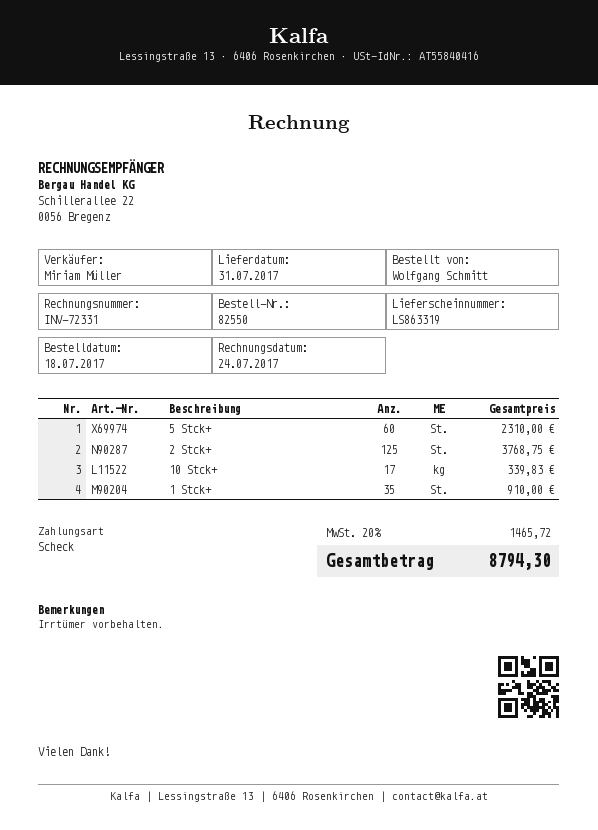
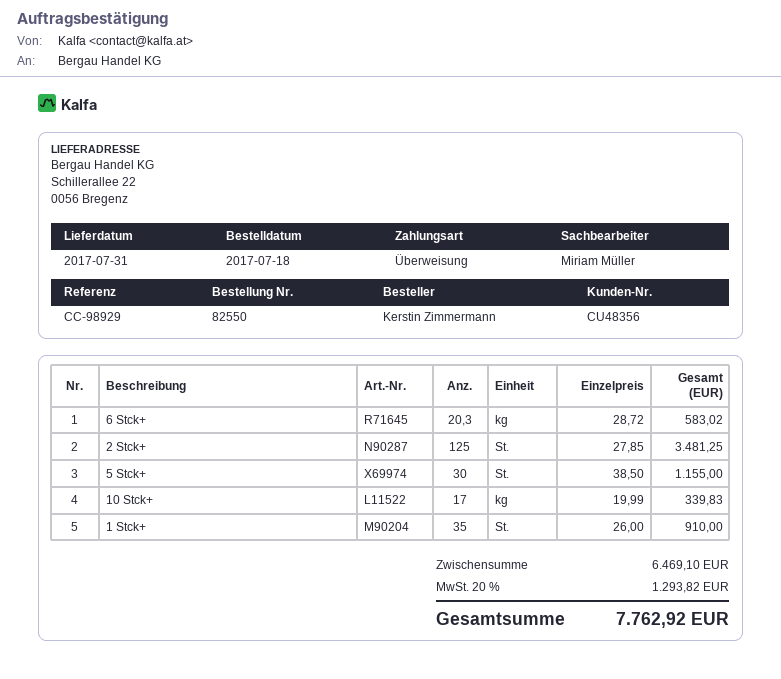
ordered by: Wolfgang Schmitt -> Kerstin Zimmermann
payment method: cheque -> bank transfer
5 Stck+: 60 for 2310.00 -> 30 for 1155.00
2 Stck+: 125 for 3768.75 -> 125 for 3481.25
6 Stck+: none -> 20.3 for 583.02
tax: 20% = 1465.72 -> 20% = 1293.82
total: 8794.30 -> 7762.92

